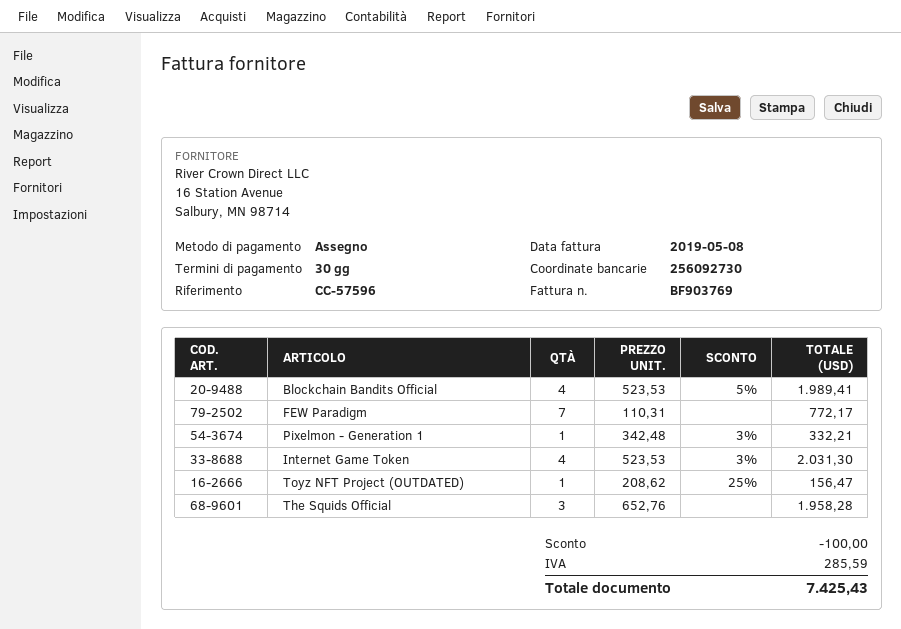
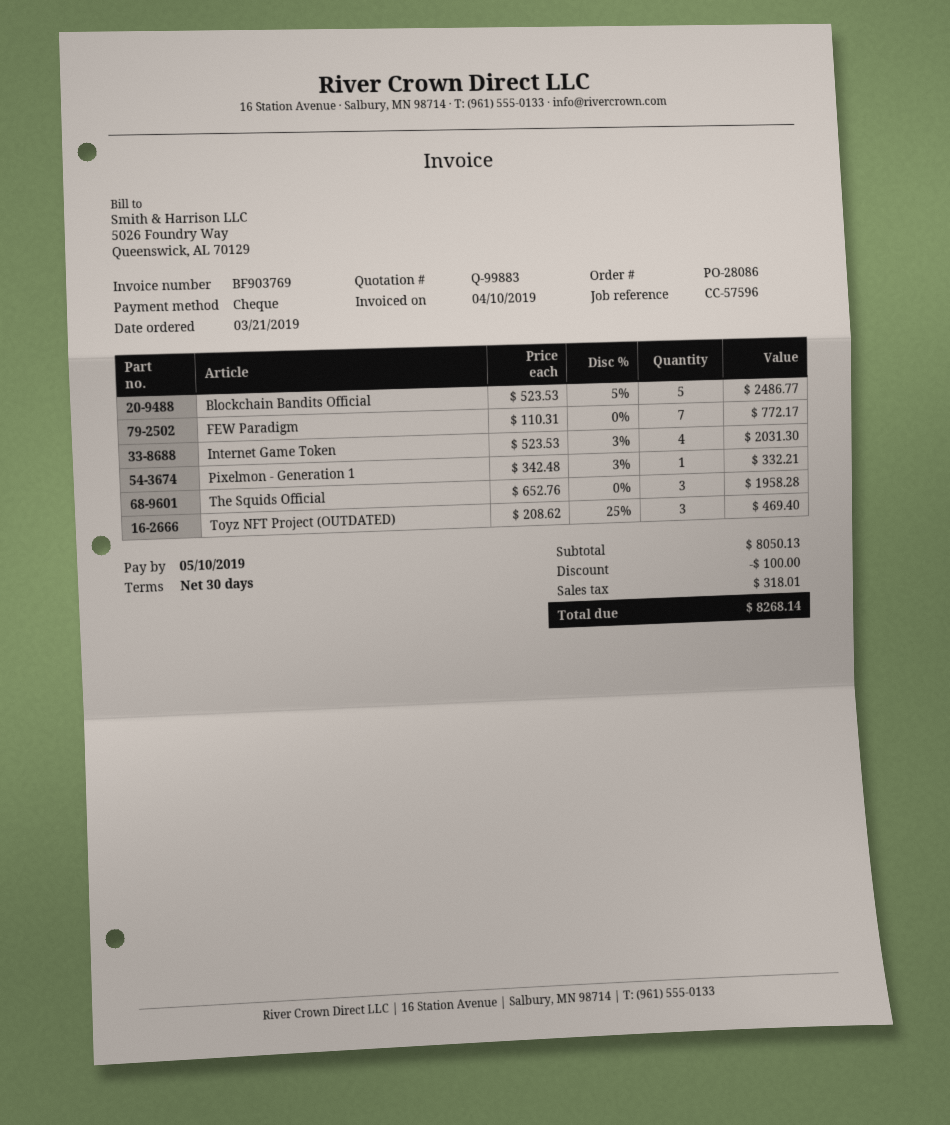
invoice date: 2019-05-08 -> 2019-04-10
Blockchain Bandits Official: 4 x 523.53 - 5% = 1989.41 -> 5 x 523.53 - 5% = 2486.77
Toyz NFT Project (OUTDATED): 1 x 208.62 - 25% = 156.47 -> 3 x 208.62 - 25% = 469.40
tax: 285.59 -> 318.01
total: 7425.43 -> 8268.14

